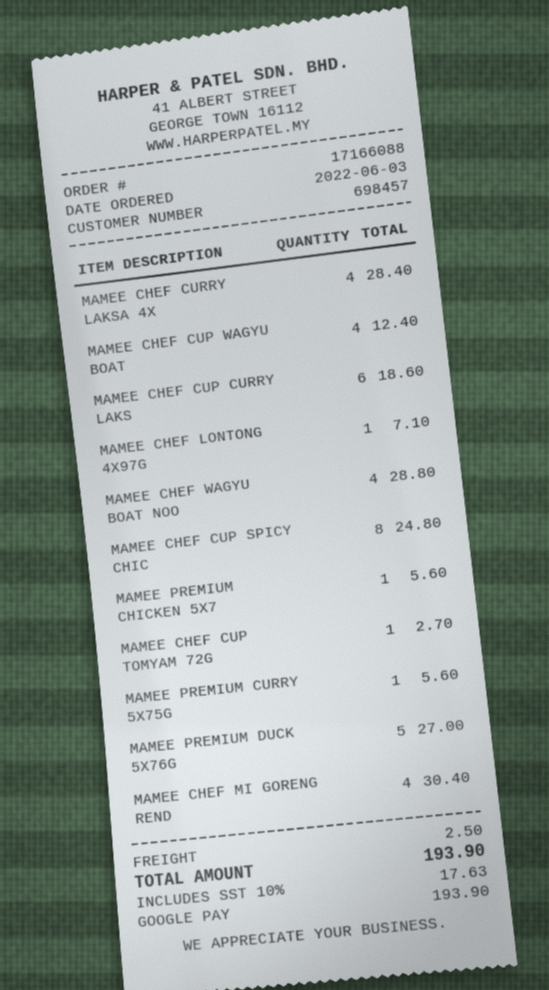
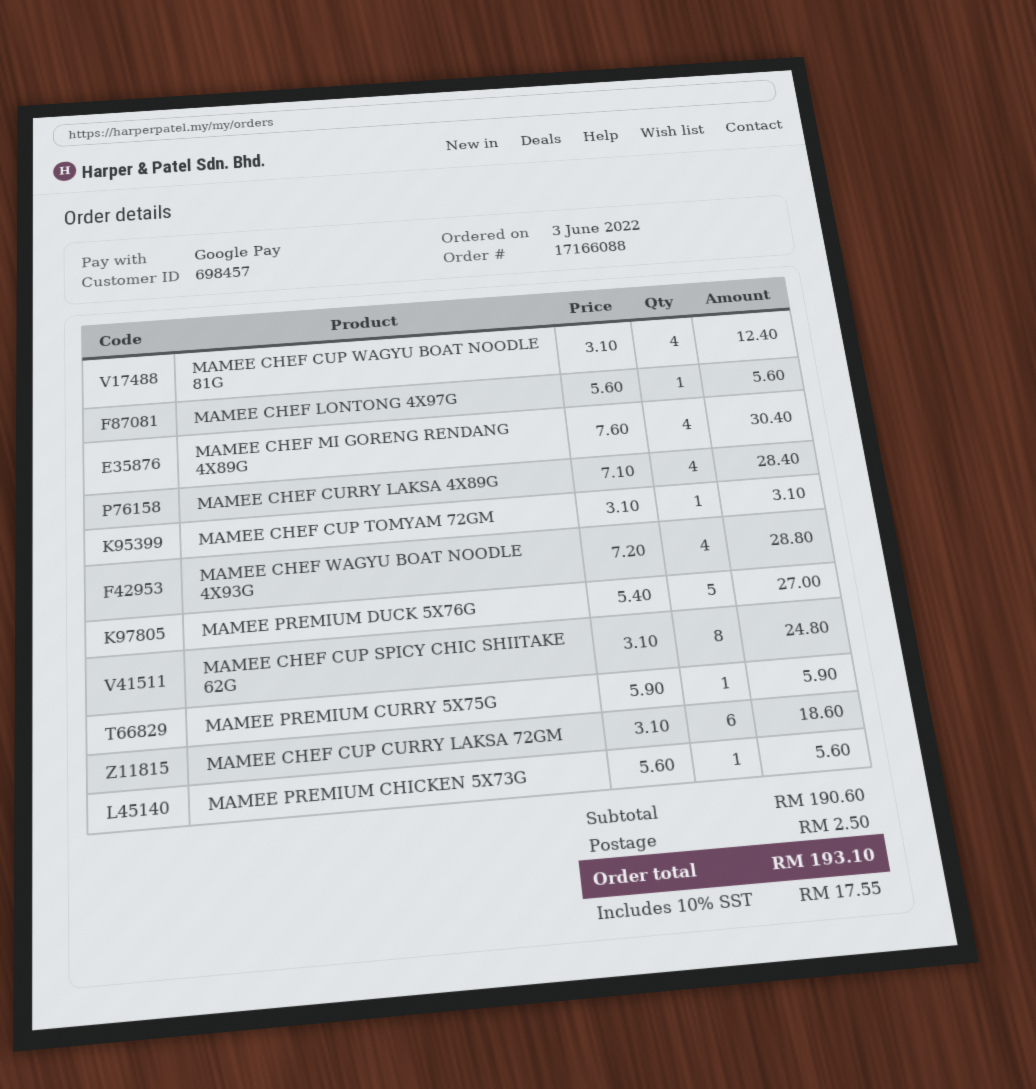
MAMEE CHEF LONTONG 4X97G: 1 for 7.10 -> 1 for 5.60
MAMEE CHEF CUP TOMYAM 72G: 1 for 2.70 -> 1 for 3.10
MAMEE PREMIUM CURRY 5X75G: 1 for 5.60 -> 1 for 5.90
tax: 10% = 17.63 -> 10% = 17.55
total: 193.90 -> 193.10

